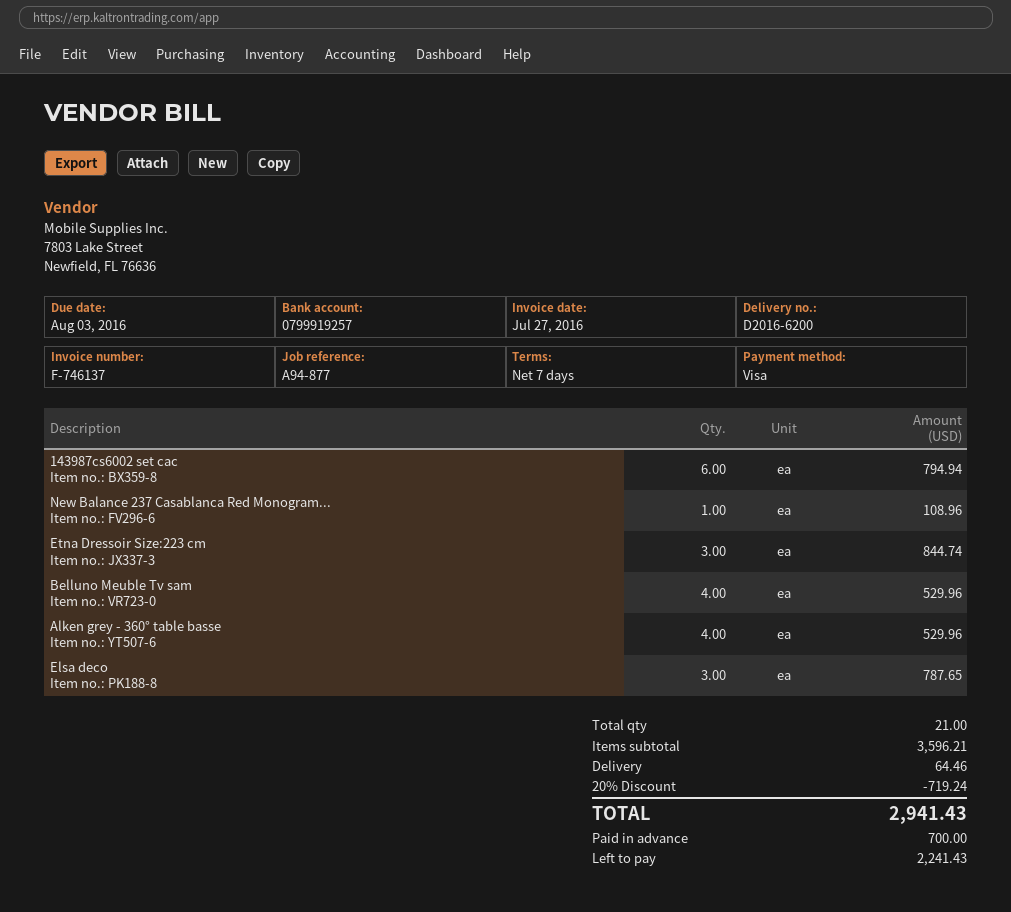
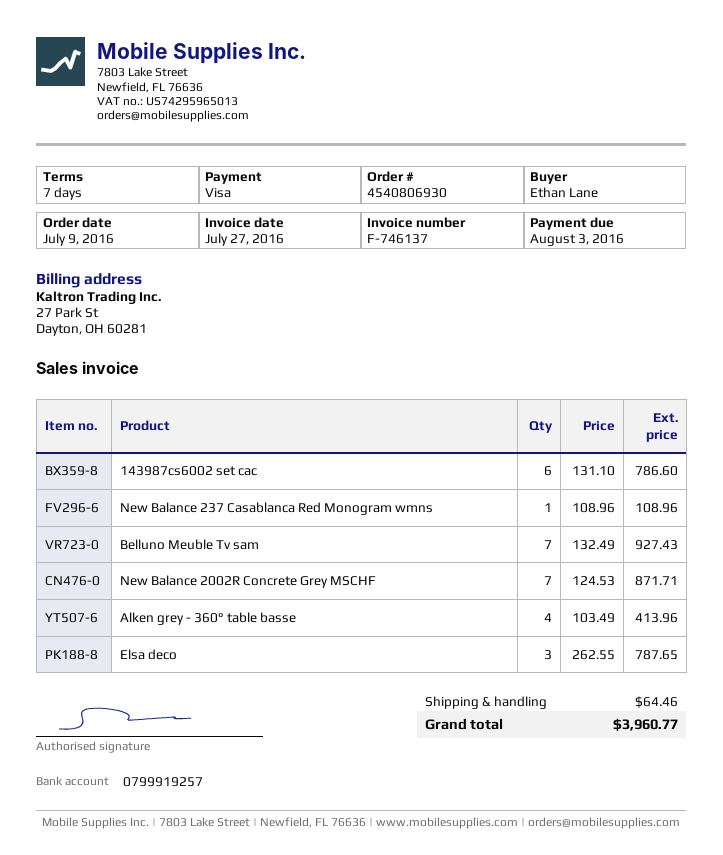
143987cs6002 set cac: 6 for 794.94 -> 6 for 786.60
Etna Dressoir Size:223 cm: 3 for 844.74 -> none
Belluno Meuble Tv sam: 4 for 529.96 -> 7 for 927.43
Alken grey - 360° table basse: 4 for 529.96 -> 4 for 413.96
New Balance 2002R Concrete Grey MSCHF: none -> 7 for 871.71
discount: 20% = 719.24 -> none
total: 2941.43 -> 3960.77

